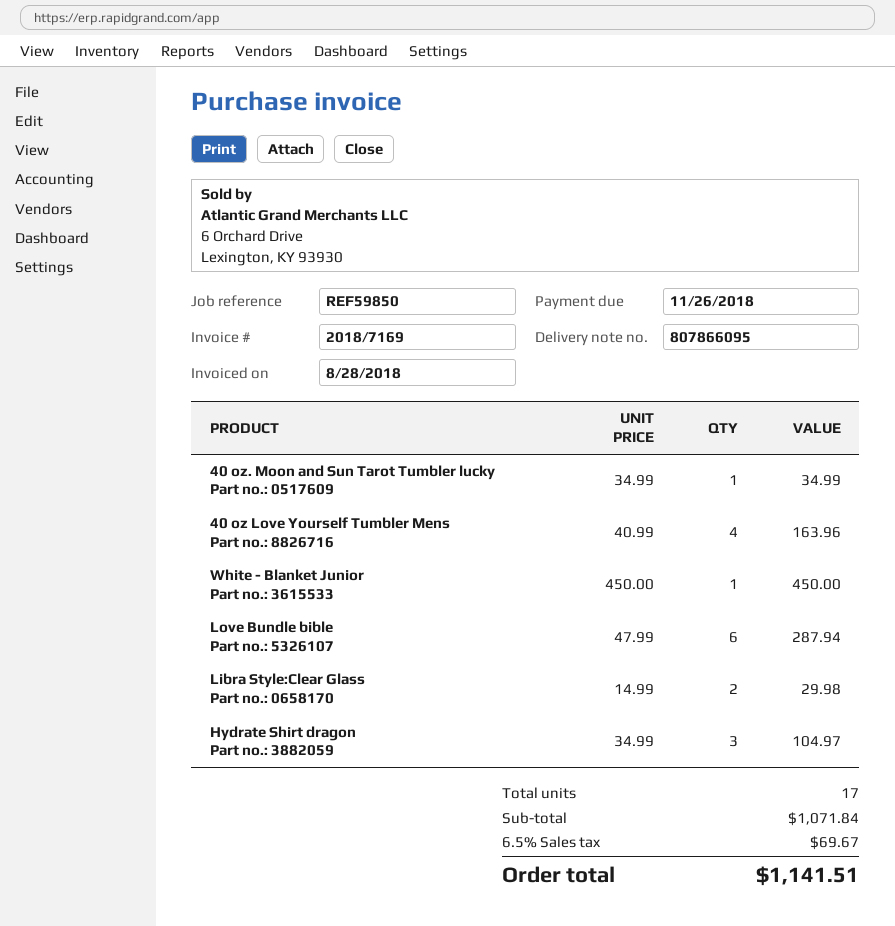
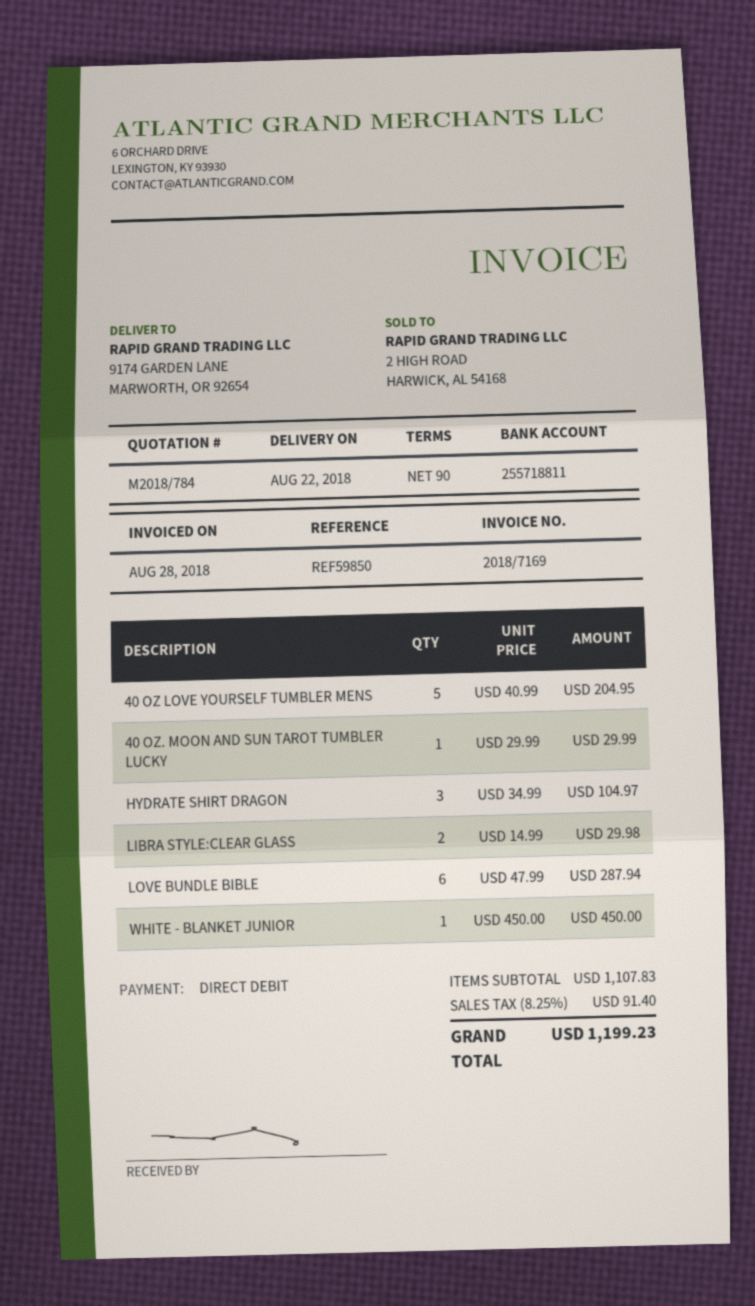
40 oz. Moon and Sun Tarot Tumbler lucky: 1 x 34.99 = 34.99 -> 1 x 29.99 = 29.99
40 oz Love Yourself Tumbler Mens: 4 x 40.99 = 163.96 -> 5 x 40.99 = 204.95
subtotal: 1071.84 -> 1107.83
tax: 6.5% = 69.67 -> 8.25% = 91.40
total: 1141.51 -> 1199.23

